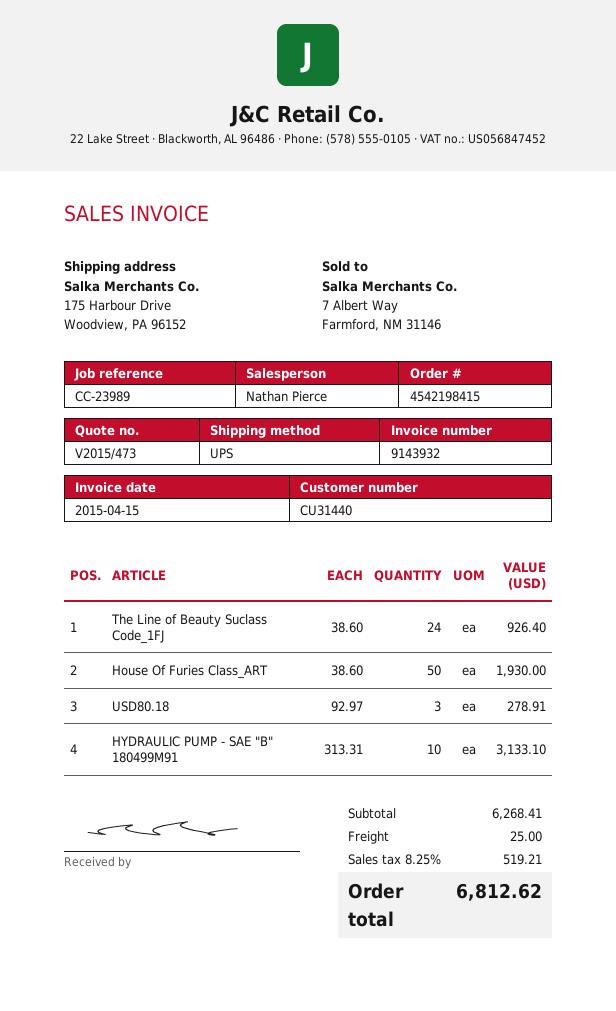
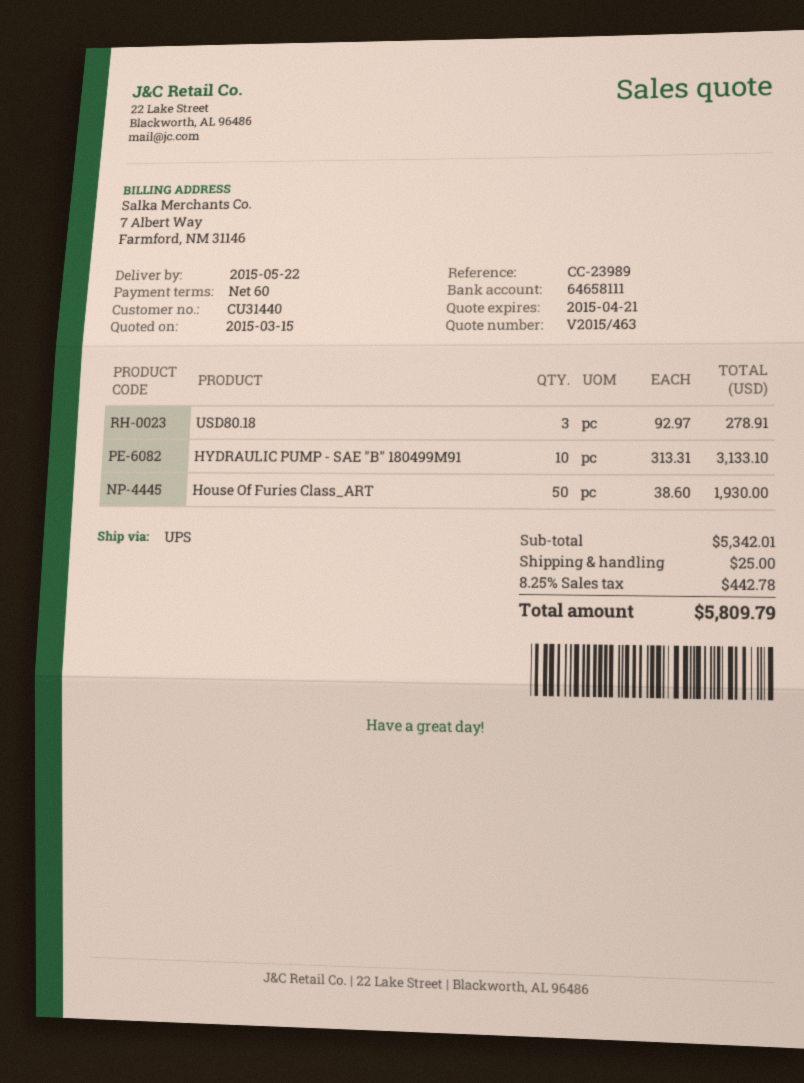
quote number: V2015/473 -> V2015/463
The Line of Beauty Suclass Code_1FJ: 24 x 38.60 = 926.40 -> none
subtotal: 6268.41 -> 5342.01
tax: 8.25% = 519.21 -> 8.25% = 442.78
total: 6812.62 -> 5809.79

